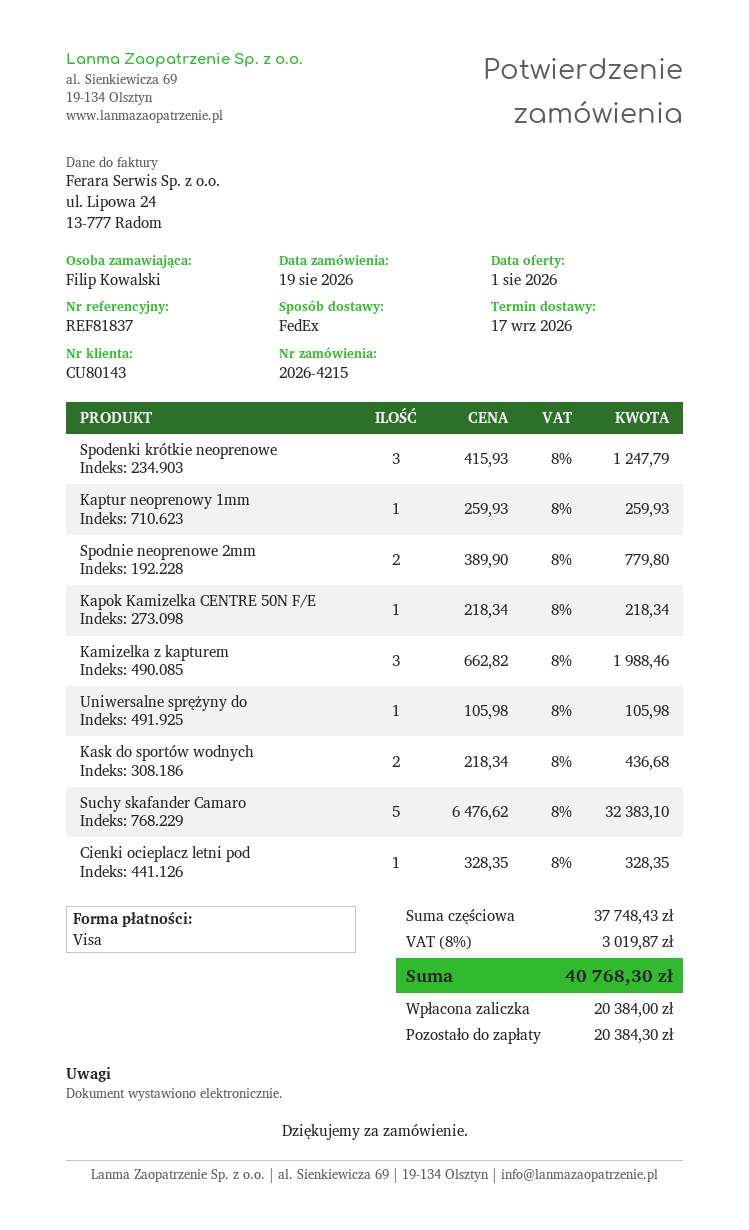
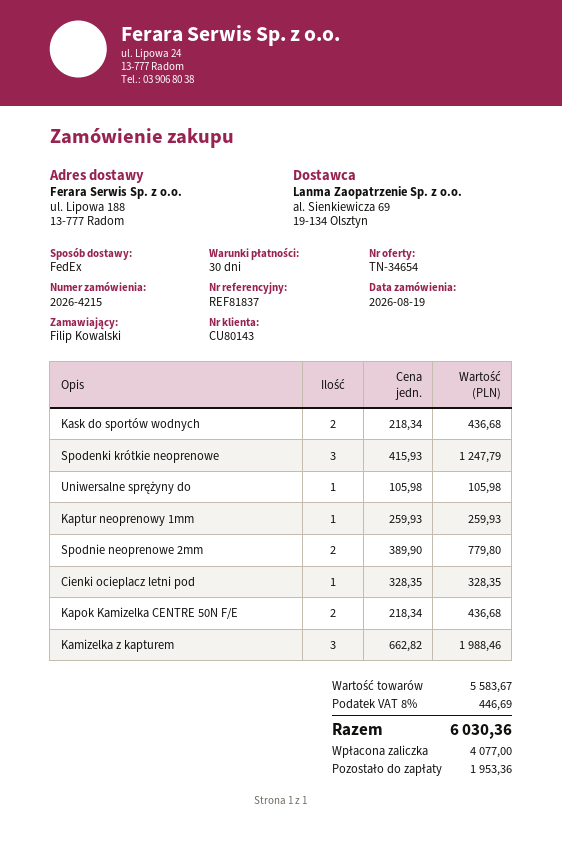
Kapok Kamizelka CENTRE 50N F/E: 1 x 218.34 = 218.34 -> 2 x 218.34 = 436.68
Suchy skafander Camaro: 5 x 6476.62 = 32383.10 -> none
subtotal: 37748.43 -> 5583.67
tax: 8% = 3019.87 -> 8% = 446.69
total: 40768.30 -> 6030.36
deposit: 20384.00 -> 4077.00
balance: 20384.30 -> 1953.36

